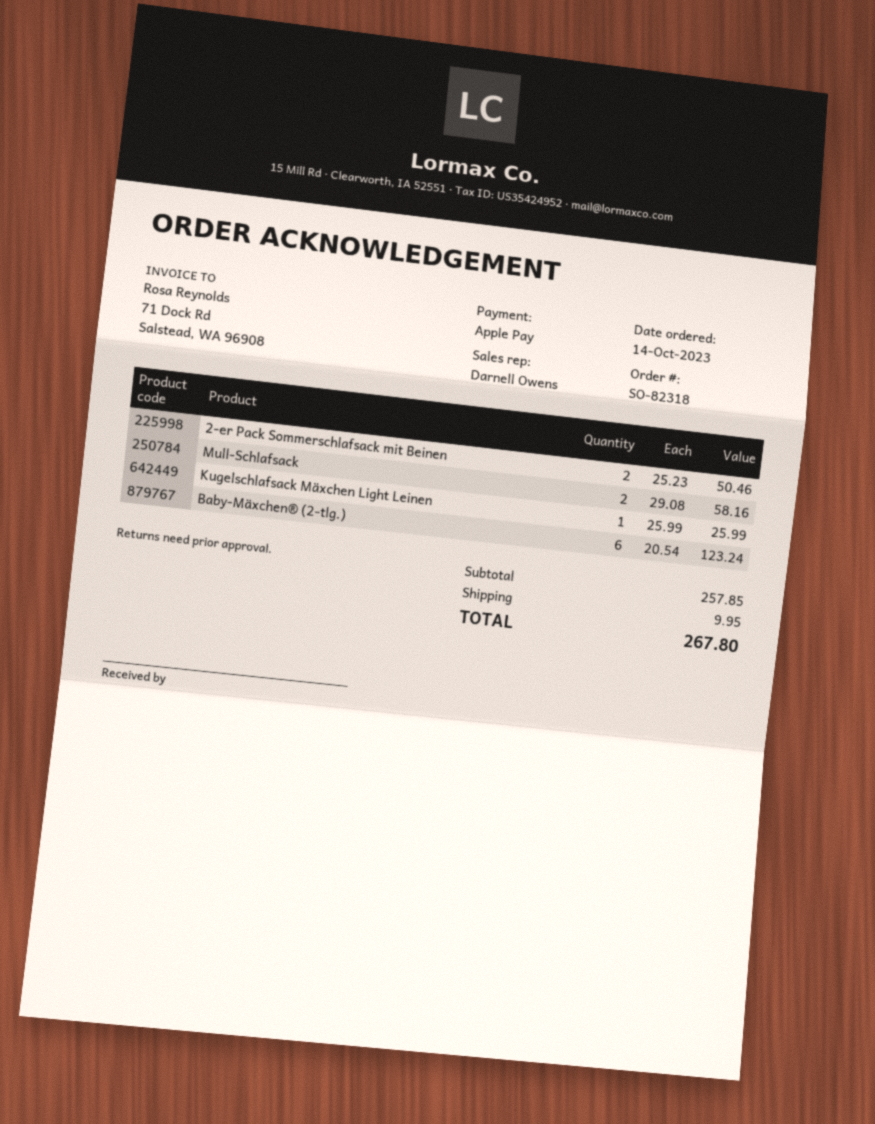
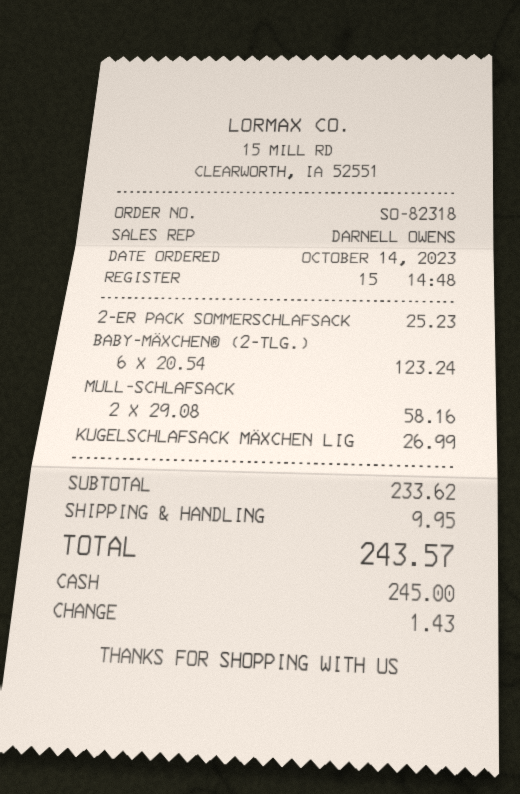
payment method: Apple Pay -> cash
2-er Pack Sommerschlafsack mit Beinen: 2 x 25.23 = 50.46 -> 1 x 25.23 = 25.23
Kugelschlafsack Mäxchen Light Leinen: 1 x 25.99 = 25.99 -> 1 x 26.99 = 26.99
subtotal: 257.85 -> 233.62
total: 267.80 -> 243.57

